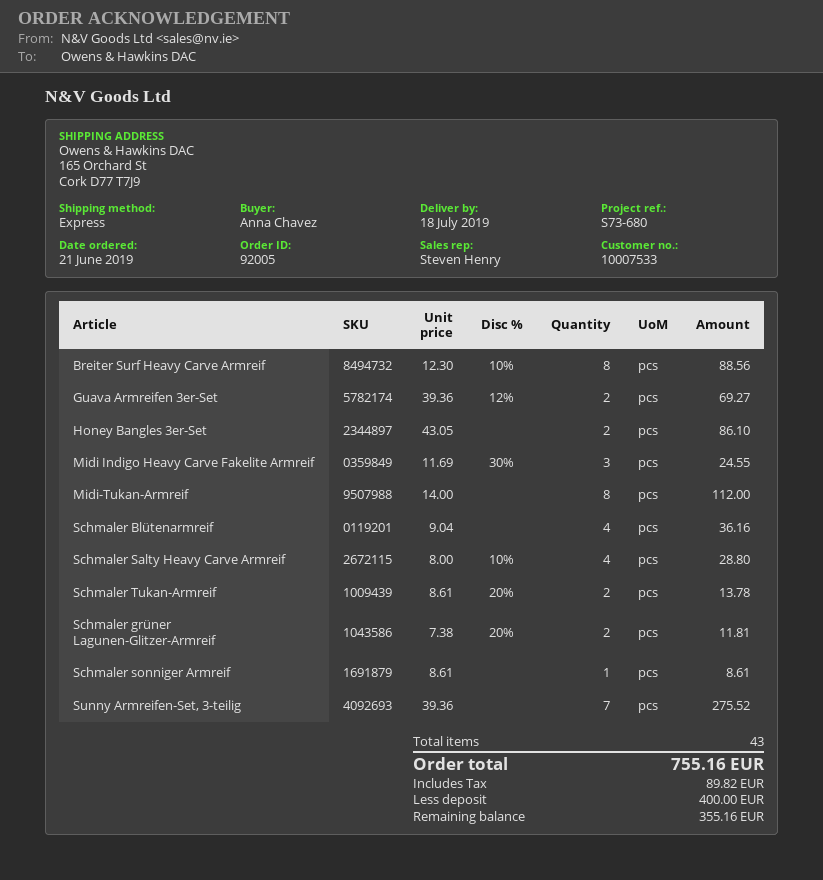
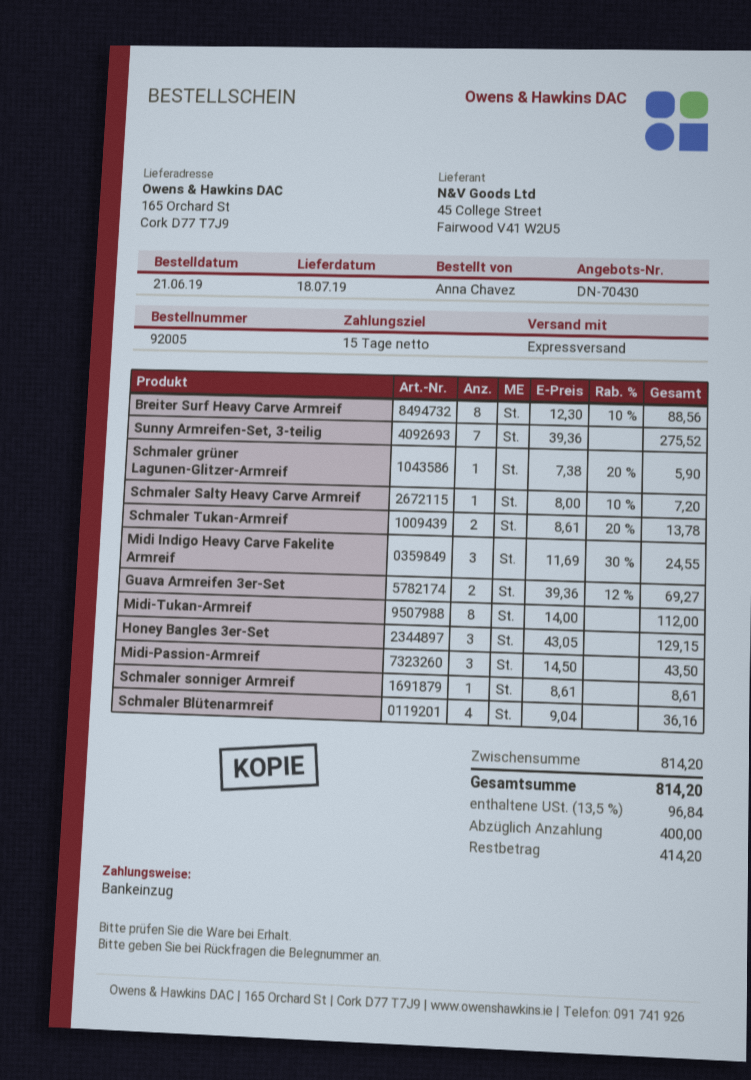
Honey Bangles 3er-Set: 2 x 43.05 = 86.10 -> 3 x 43.05 = 129.15
Schmaler Salty Heavy Carve Armreif: 4 x 8.00 - 10% = 28.80 -> 1 x 8.00 - 10% = 7.20
Schmaler grüner Lagunen-Glitzer-Armreif: 2 x 7.38 - 20% = 11.81 -> 1 x 7.38 - 20% = 5.90
Midi-Passion-Armreif: none -> 3 x 14.50 = 43.50
tax: 89.82 -> 96.84
total: 755.16 -> 814.20
balance: 355.16 -> 414.20

